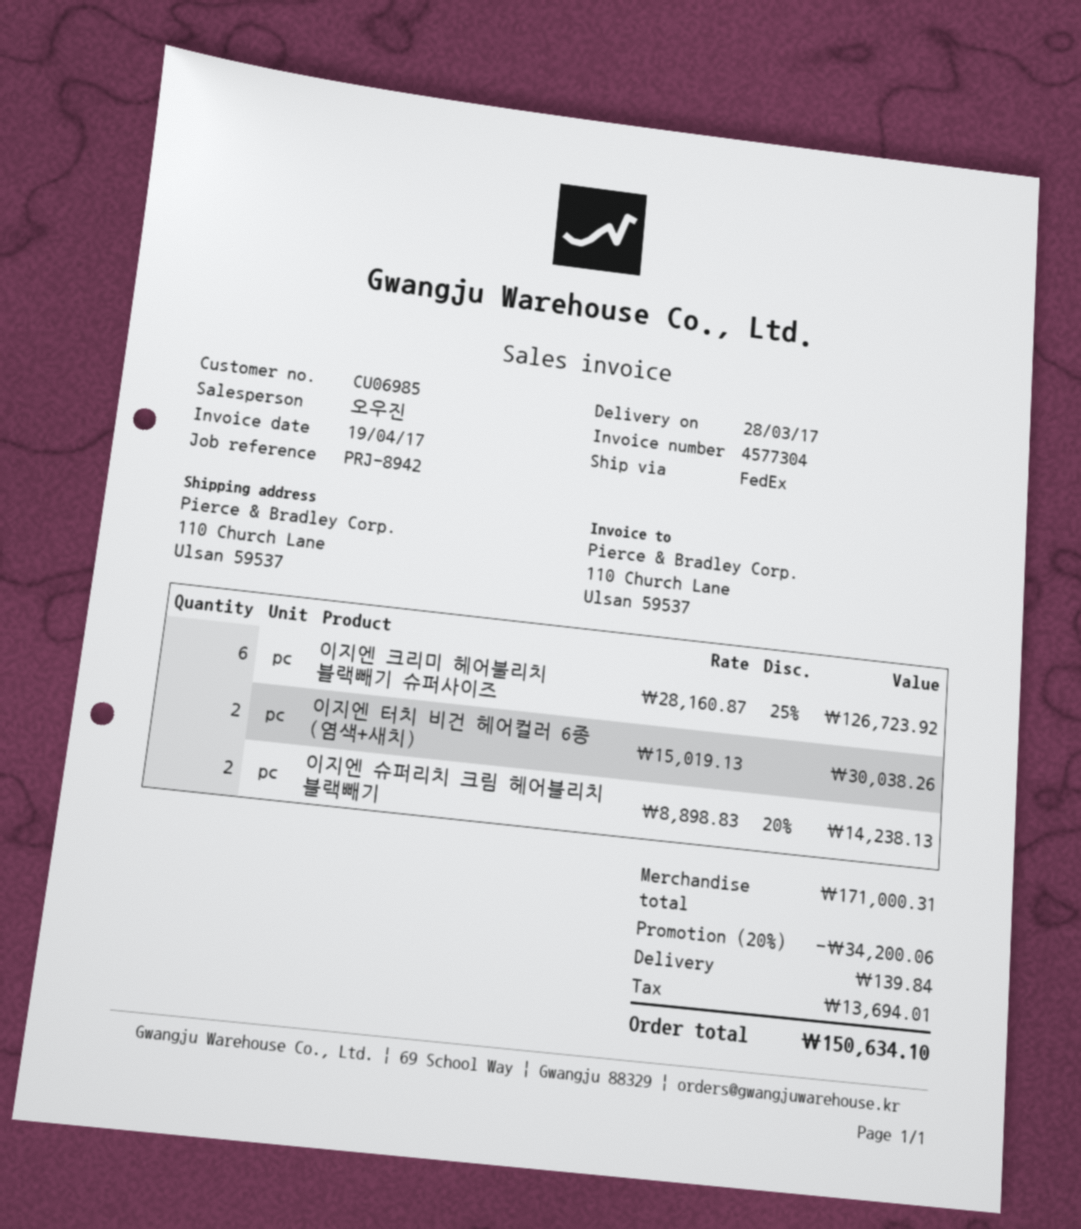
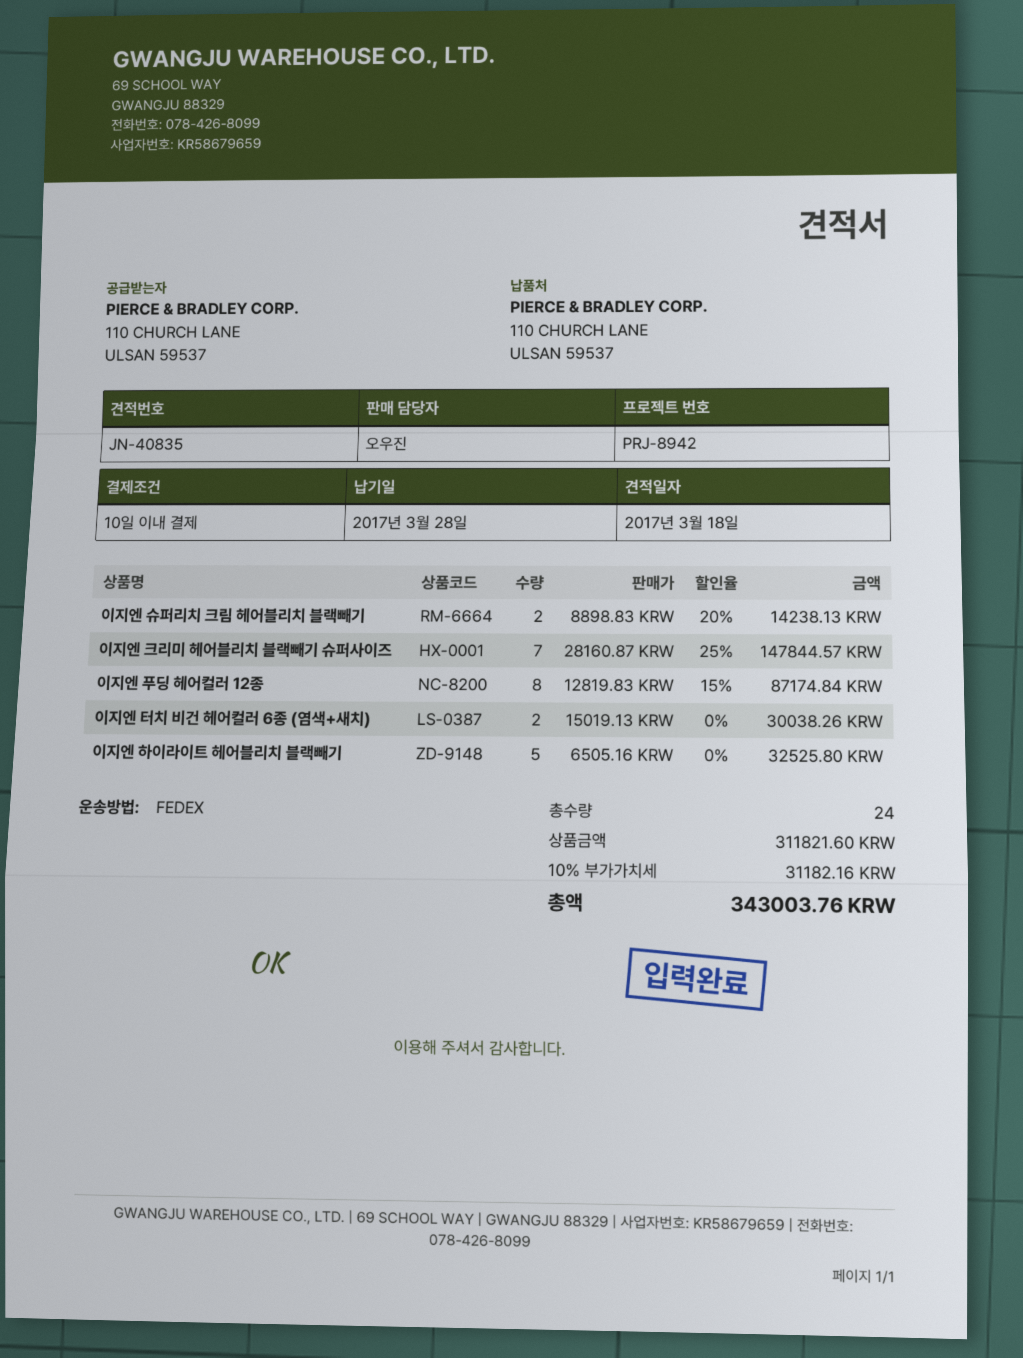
이지엔 크리미 헤어블리치 블랙빼기 슈퍼사이즈: 6 x 28160.87 - 25% = 126723.92 -> 7 x 28160.87 - 25% = 147844.57
이지엔 푸딩 헤어컬러 12종: none -> 8 x 12819.83 - 15% = 87174.84
이지엔 하이라이트 헤어블리치 블랙빼기: none -> 5 x 6505.16 = 32525.80
subtotal: 171000.31 -> 311821.60
discount: 20% = 34200.06 -> none
shipping: 139.84 -> none
tax: 13694.01 -> 31182.16
total: 150634.10 -> 343003.76

